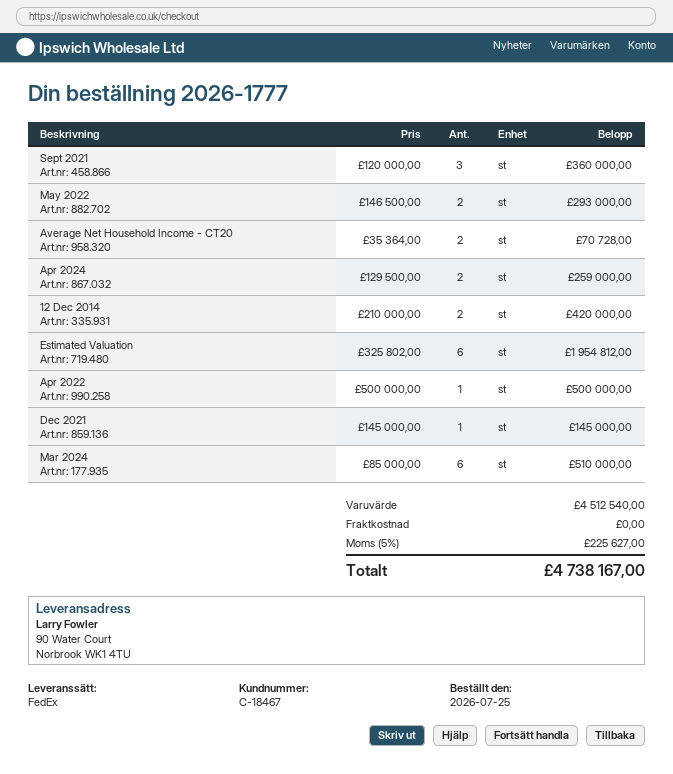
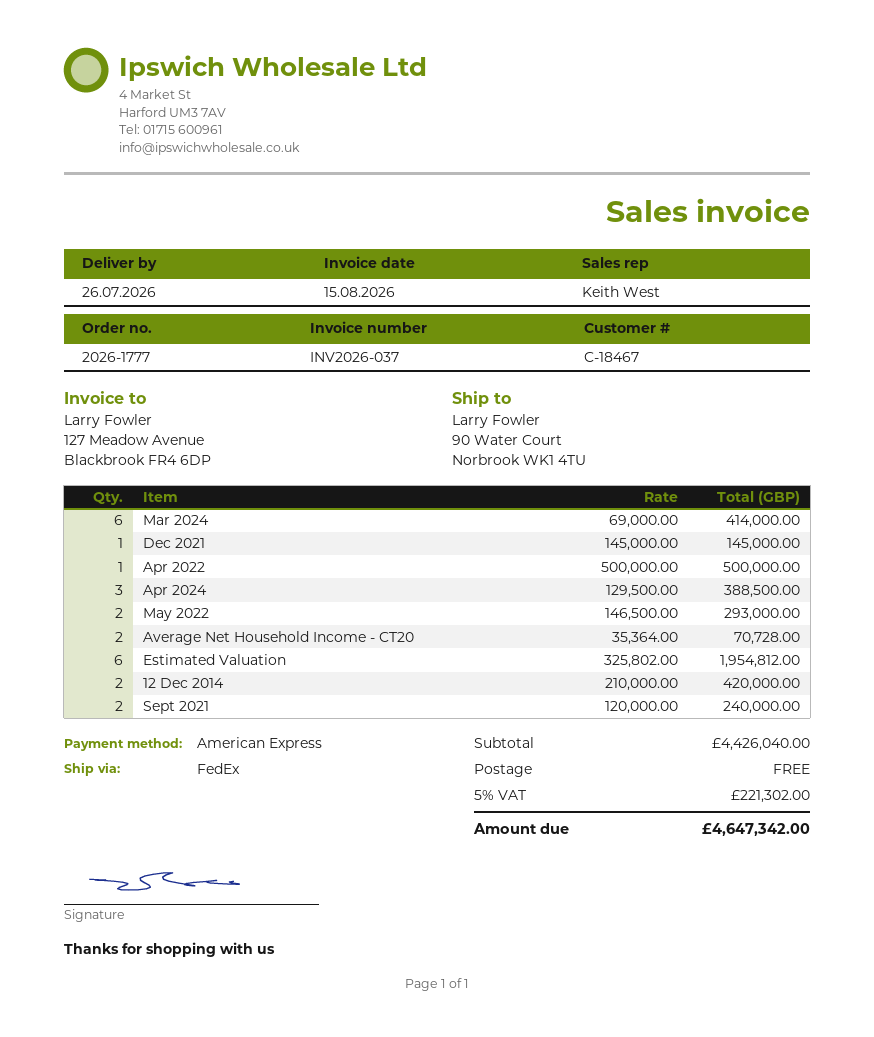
Sept 2021: 3 x 120000.00 = 360000.00 -> 2 x 120000.00 = 240000.00
Apr 2024: 2 x 129500.00 = 259000.00 -> 3 x 129500.00 = 388500.00
Mar 2024: 6 x 85000.00 = 510000.00 -> 6 x 69000.00 = 414000.00
subtotal: 4512540.00 -> 4426040.00
tax: 5% = 225627.00 -> 5% = 221302.00
total: 4738167.00 -> 4647342.00

